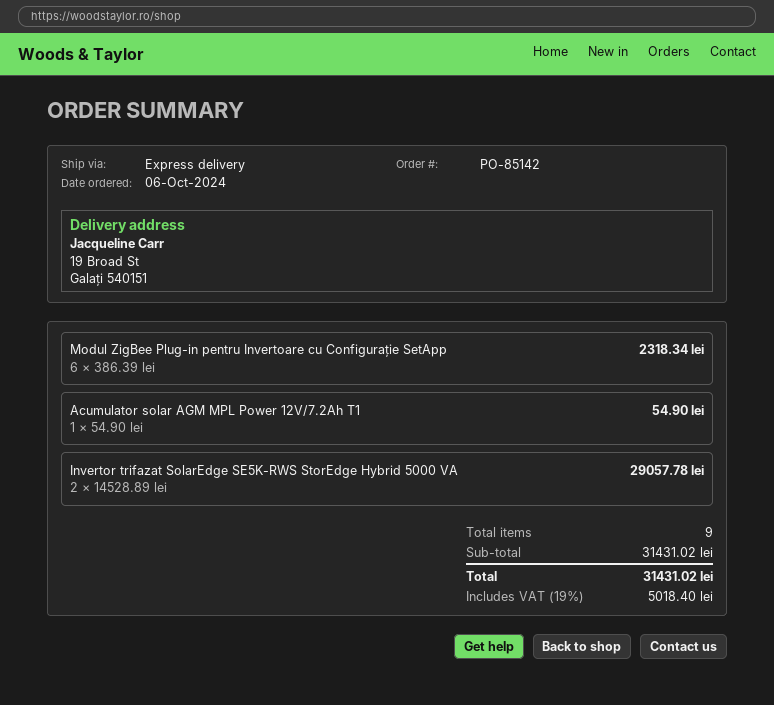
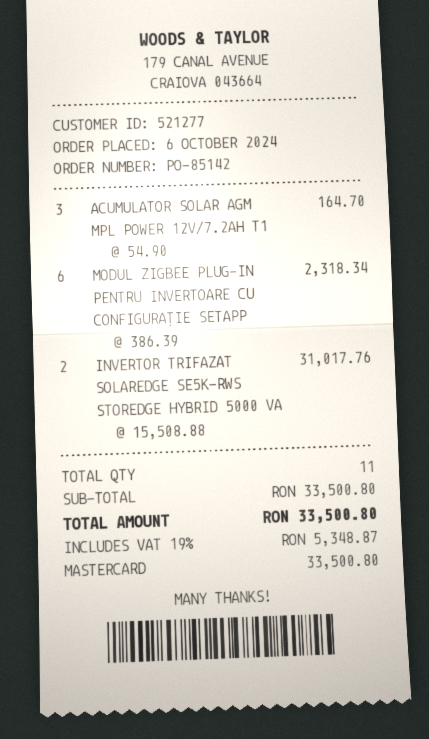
Acumulator solar AGM MPL Power 12V/7.2Ah T1: 1 x 54.90 = 54.90 -> 3 x 54.90 = 164.70
Invertor trifazat SolarEdge SE5K-RWS StorEdge Hybrid 5000 VA: 2 x 14528.89 = 29057.78 -> 2 x 15508.88 = 31017.76
total quantity: 9 -> 11
subtotal: 31431.02 -> 33500.80
tax: 19% = 5018.40 -> 19% = 5348.87
total: 31431.02 -> 33500.80

